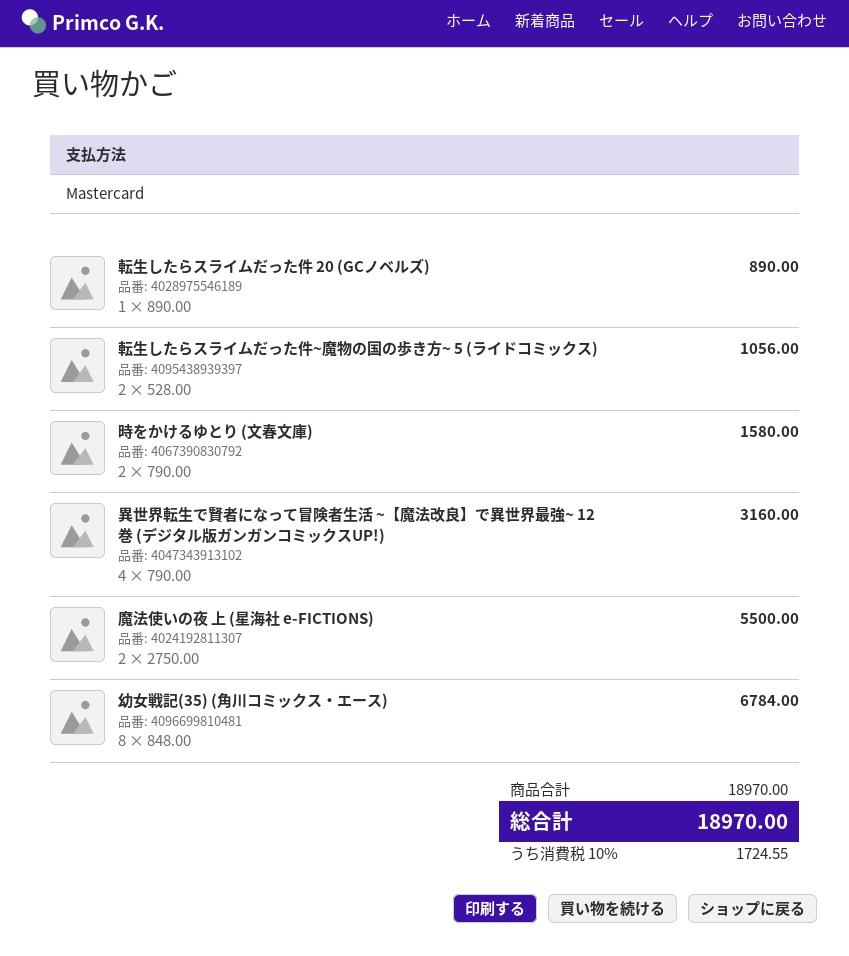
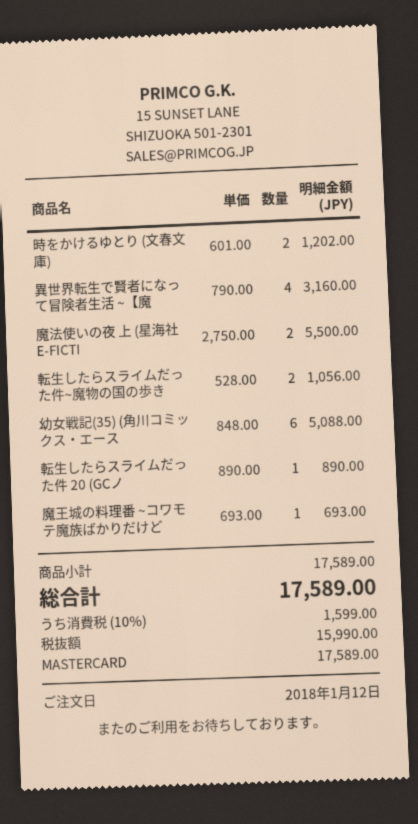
時をかけるゆとり (文春文庫): 2 x 790.00 = 1580.00 -> 2 x 601.00 = 1202.00
幼女戦記(35) (角川コミックス・エース): 8 x 848.00 = 6784.00 -> 6 x 848.00 = 5088.00
魔王城の料理番 ~コワモテ魔族ばかりだけど: none -> 1 x 693.00 = 693.00
subtotal: 18970.00 -> 17589.00
tax: 10% = 1724.55 -> 10% = 1599.00
total: 18970.00 -> 17589.00

